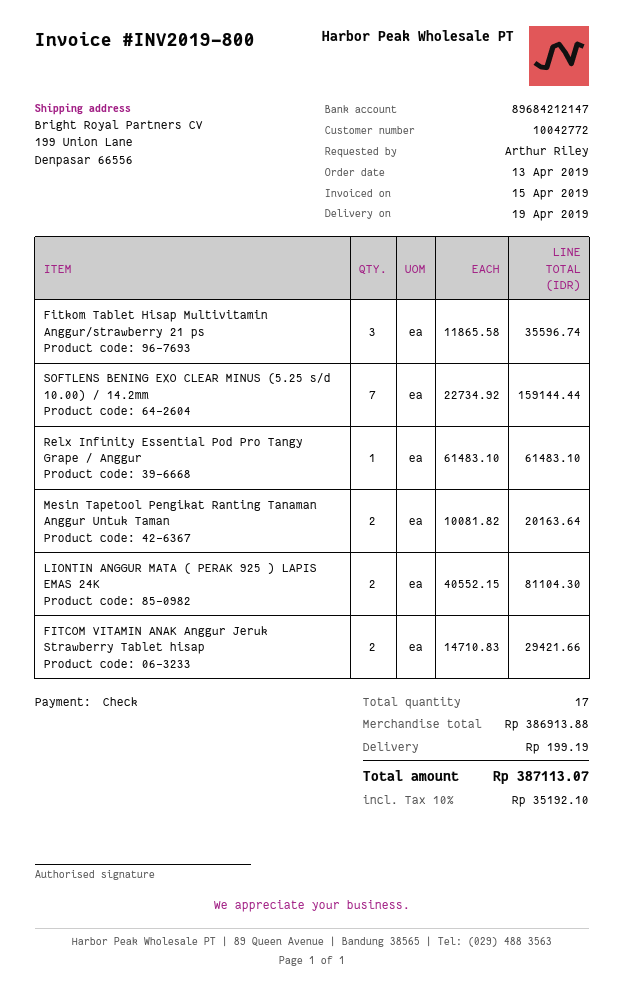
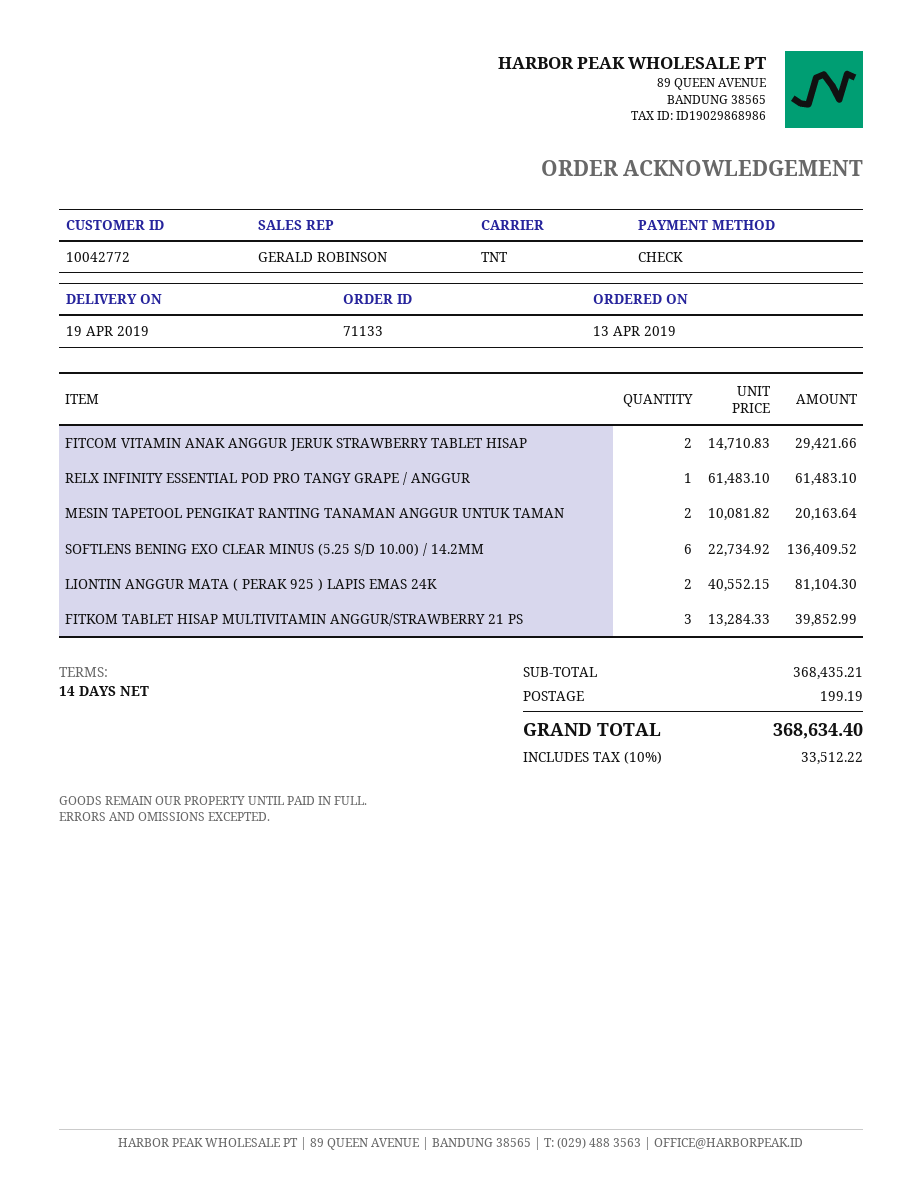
Fitkom Tablet Hisap Multivitamin Anggur/strawberry 21 ps: 3 x 11865.58 = 35596.74 -> 3 x 13284.33 = 39852.99
SOFTLENS BENING EXO CLEAR MINUS (5.25 s/d 10.00) / 14.2mm: 7 x 22734.92 = 159144.44 -> 6 x 22734.92 = 136409.52
subtotal: 386913.88 -> 368435.21
tax: 10% = 35192.10 -> 10% = 33512.22
total: 387113.07 -> 368634.40

